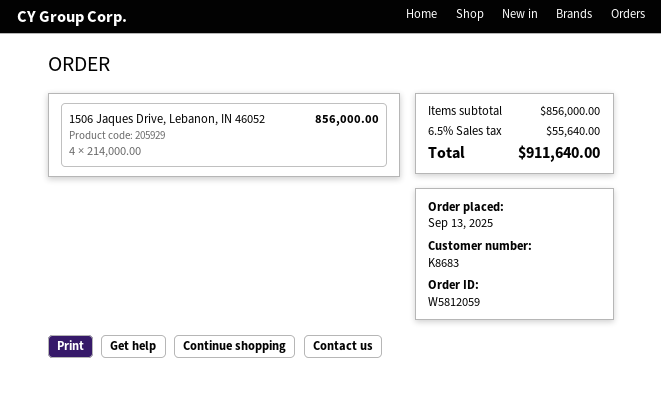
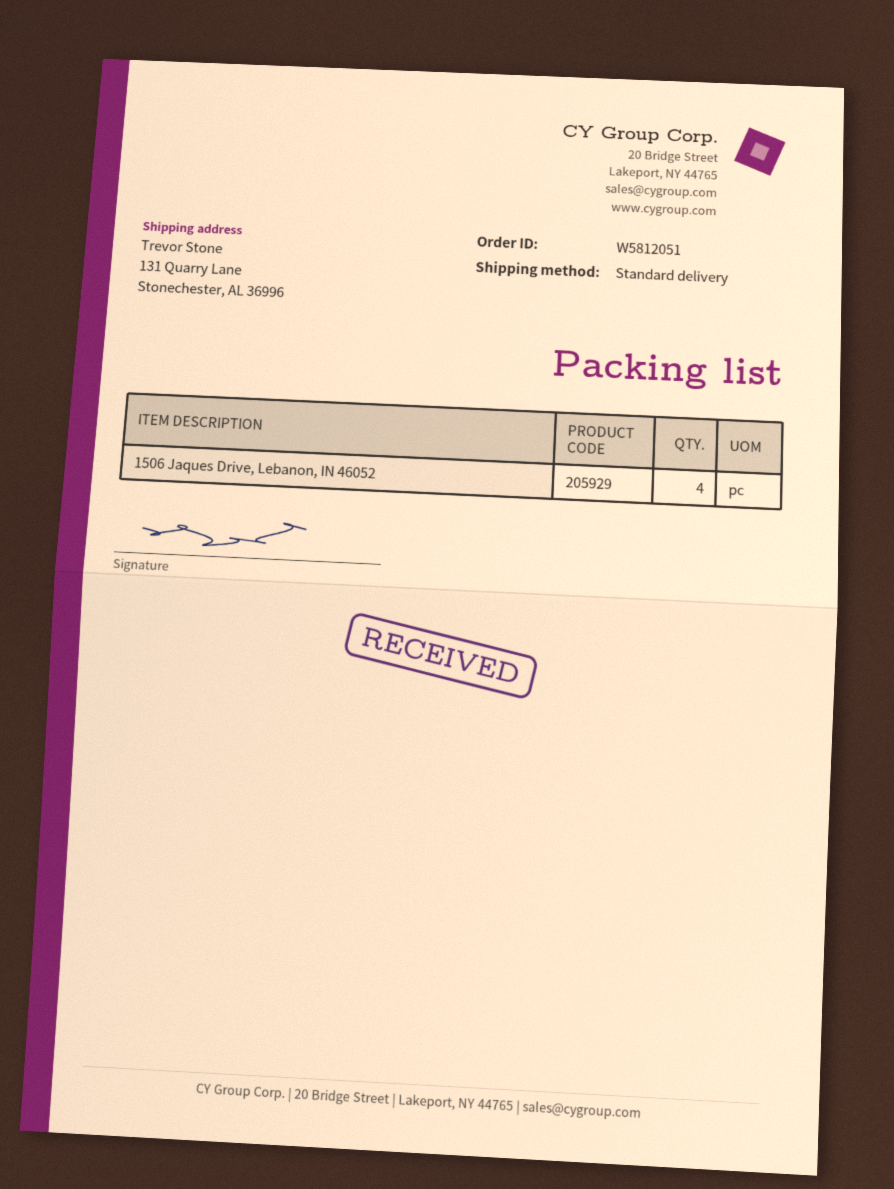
order number: W5812059 -> W5812051

